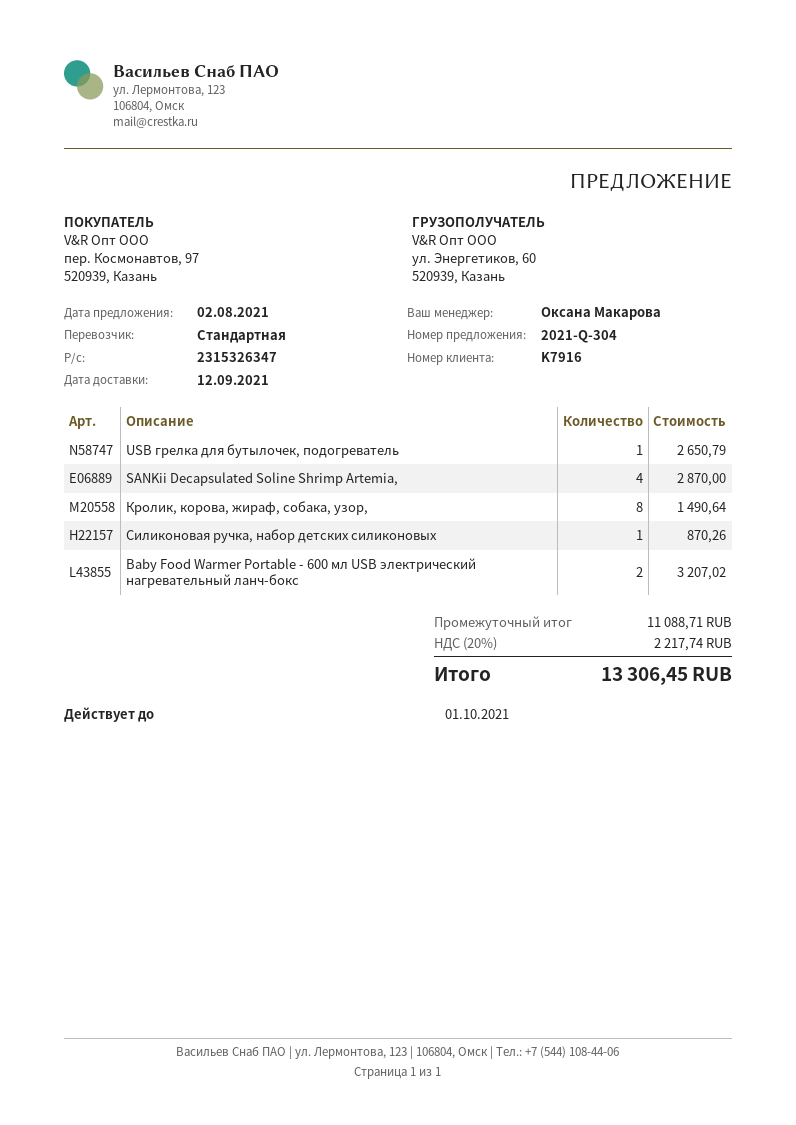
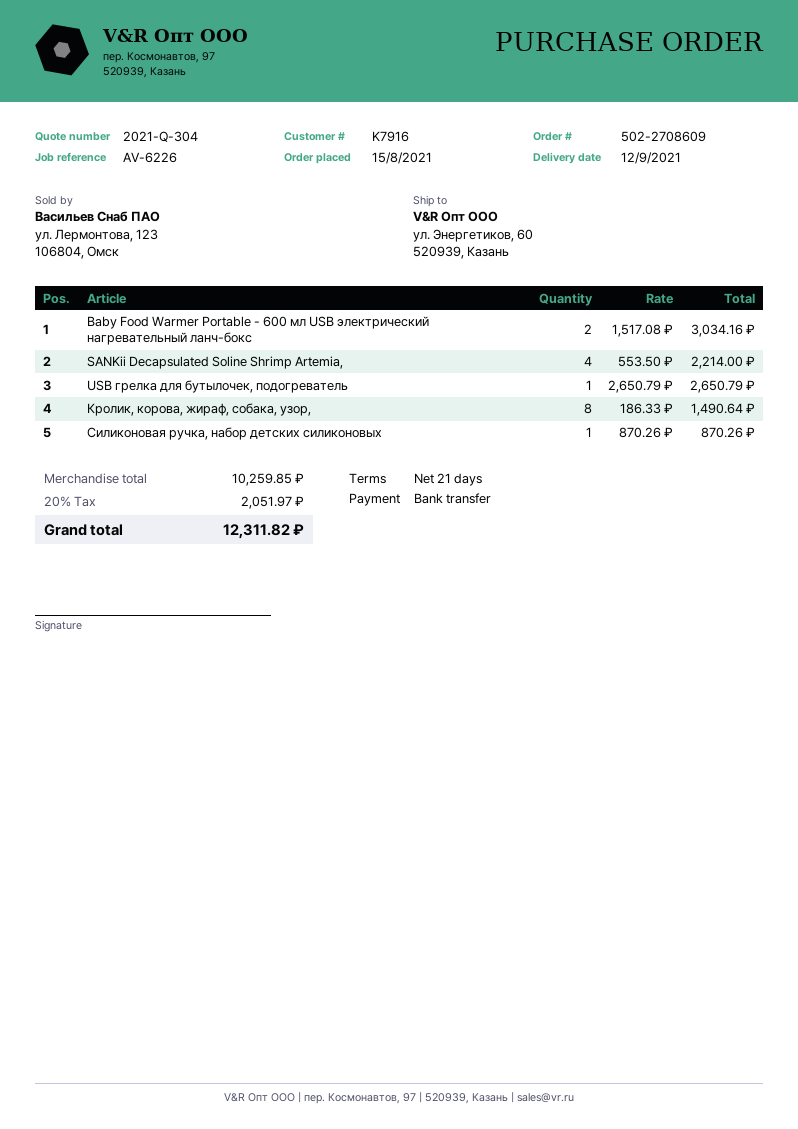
SANKii Decapsulated Soline Shrimp Artemia,: 4 for 2870.00 -> 4 for 2214.00
Baby Food Warmer Portable - 600 мл USB электрический нагревательный ланч-бокс: 2 for 3207.02 -> 2 for 3034.16
subtotal: 11088.71 -> 10259.85
tax: 20% = 2217.74 -> 20% = 2051.97
total: 13306.45 -> 12311.82

